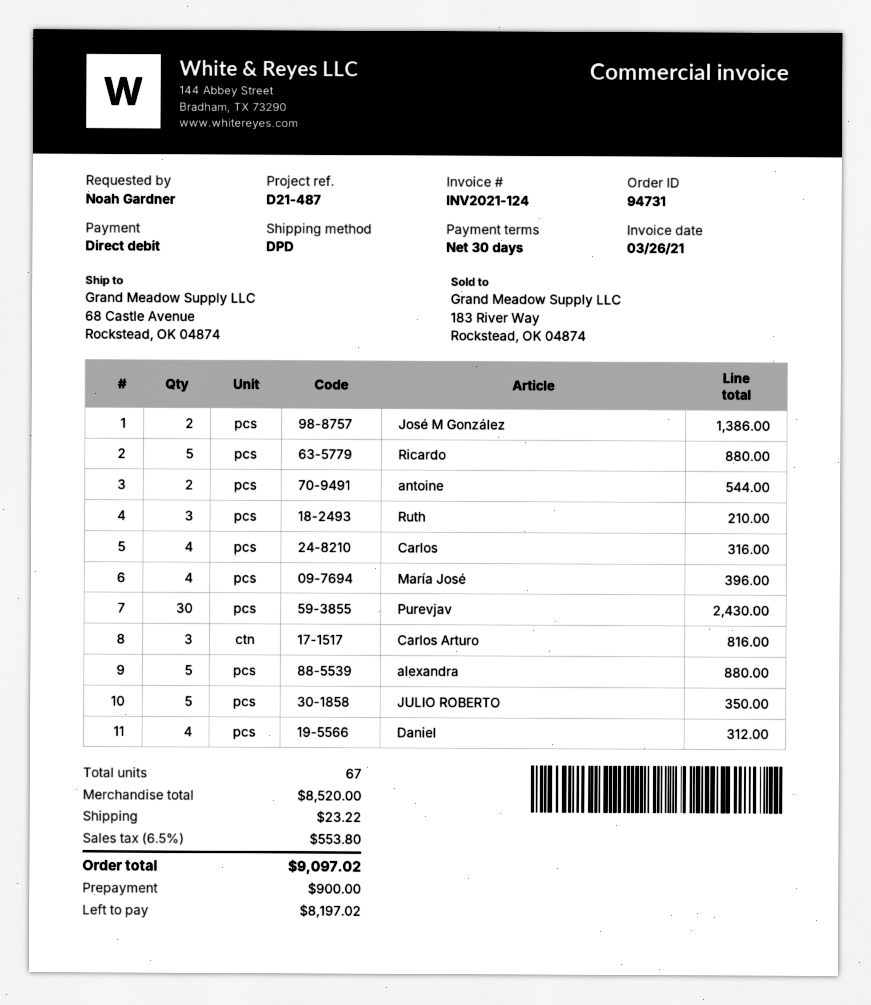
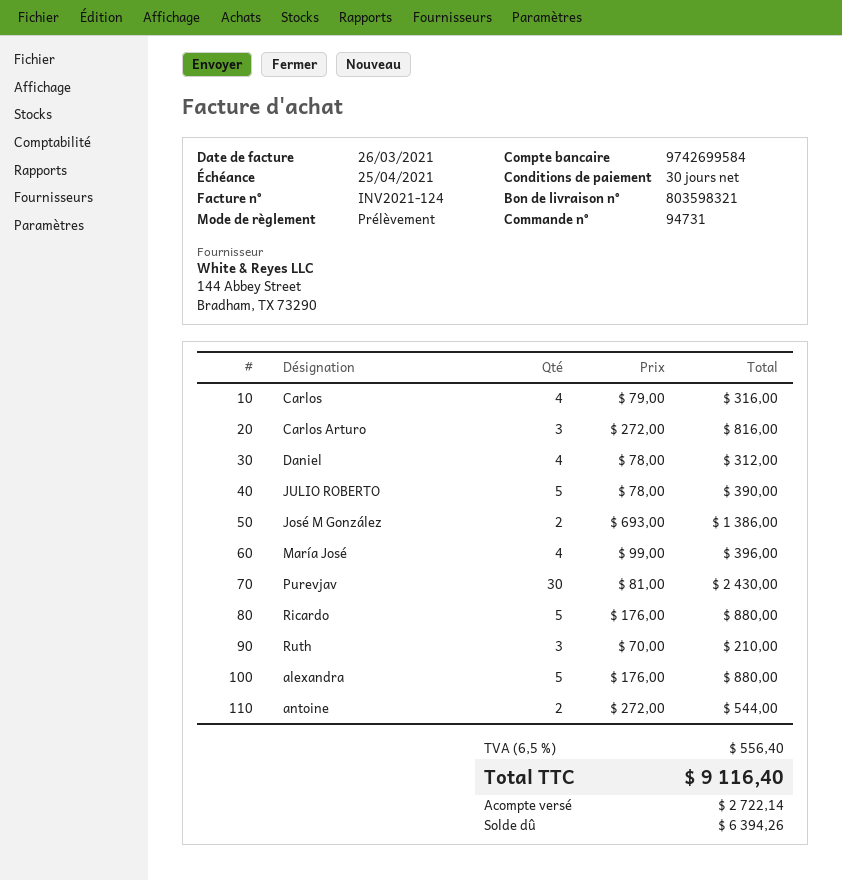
JULIO ROBERTO: 5 for 350.00 -> 5 for 390.00
shipping: 23.22 -> none
tax: 6.5% = 553.80 -> 6.5% = 556.40
total: 9097.02 -> 9116.40
deposit: 900.00 -> 2722.14
balance: 8197.02 -> 6394.26

